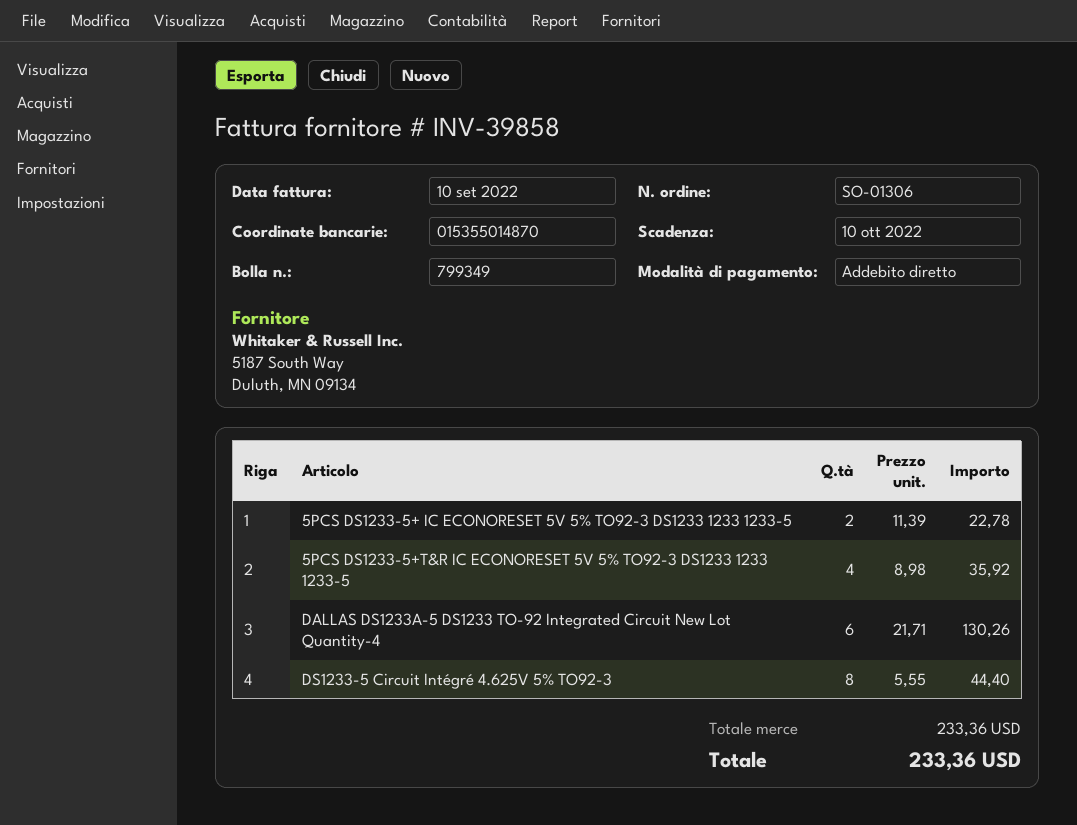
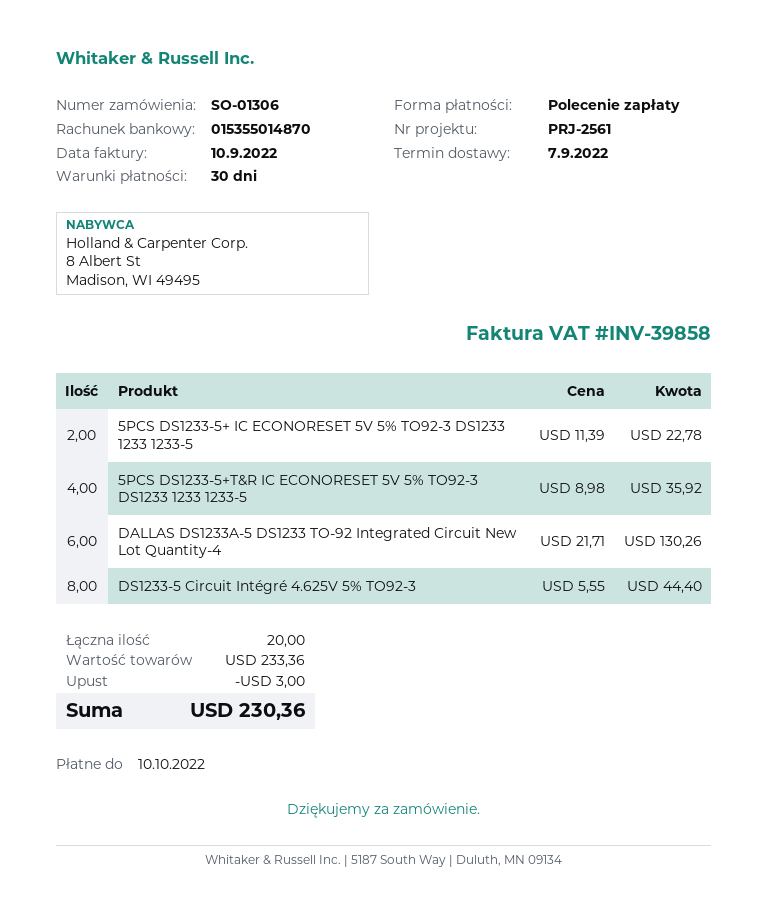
discount: none -> 3.00
total: 233.36 -> 230.36

